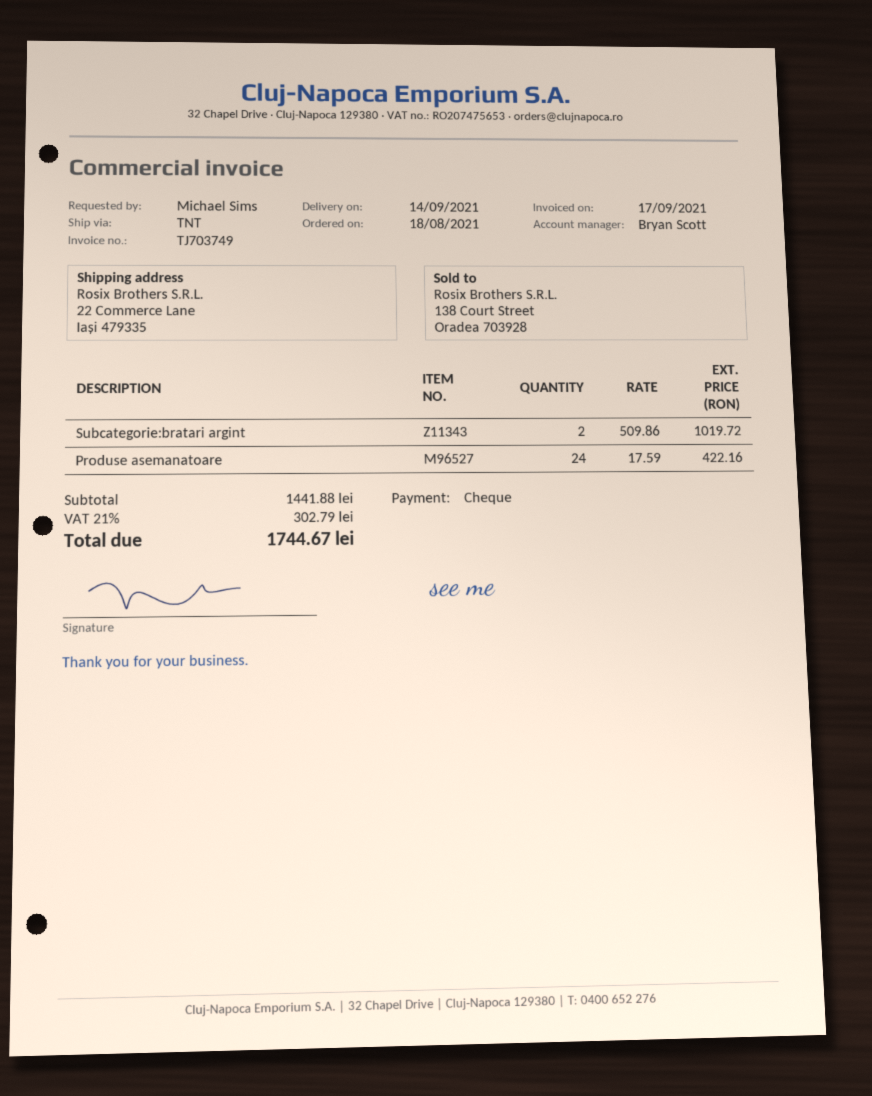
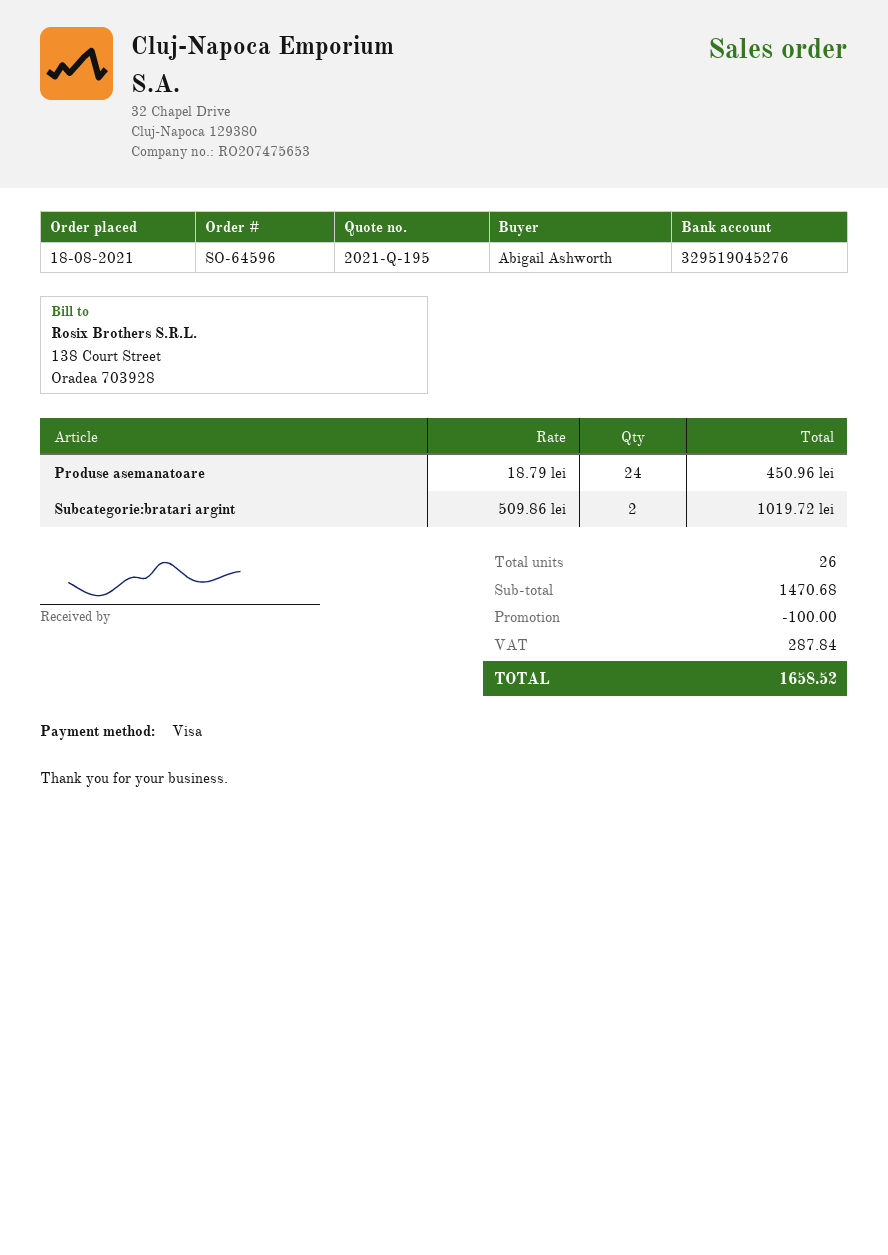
ordered by: Michael Sims -> Abigail Ashworth
payment method: cheque -> Visa
Produse asemanatoare: 24 x 17.59 = 422.16 -> 24 x 18.79 = 450.96
subtotal: 1441.88 -> 1470.68
discount: none -> 100.00
tax: 302.79 -> 287.84
total: 1744.67 -> 1658.52

